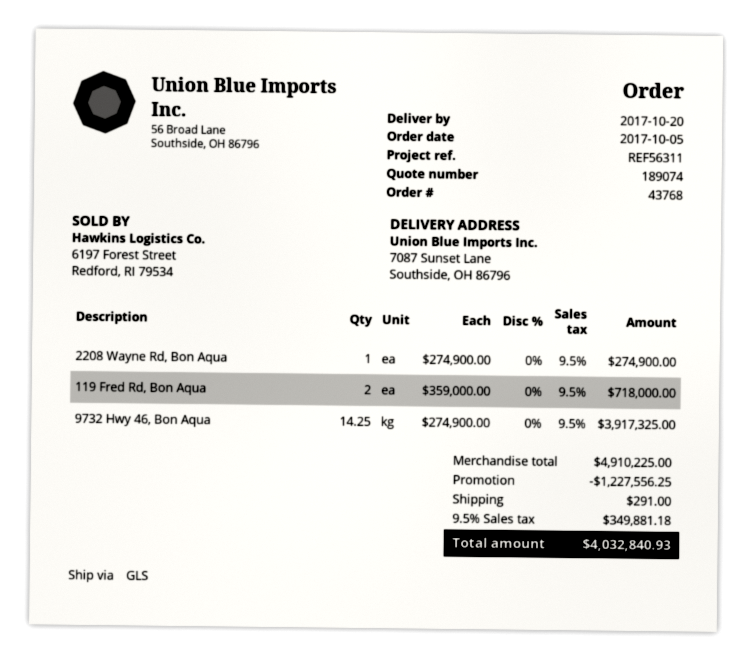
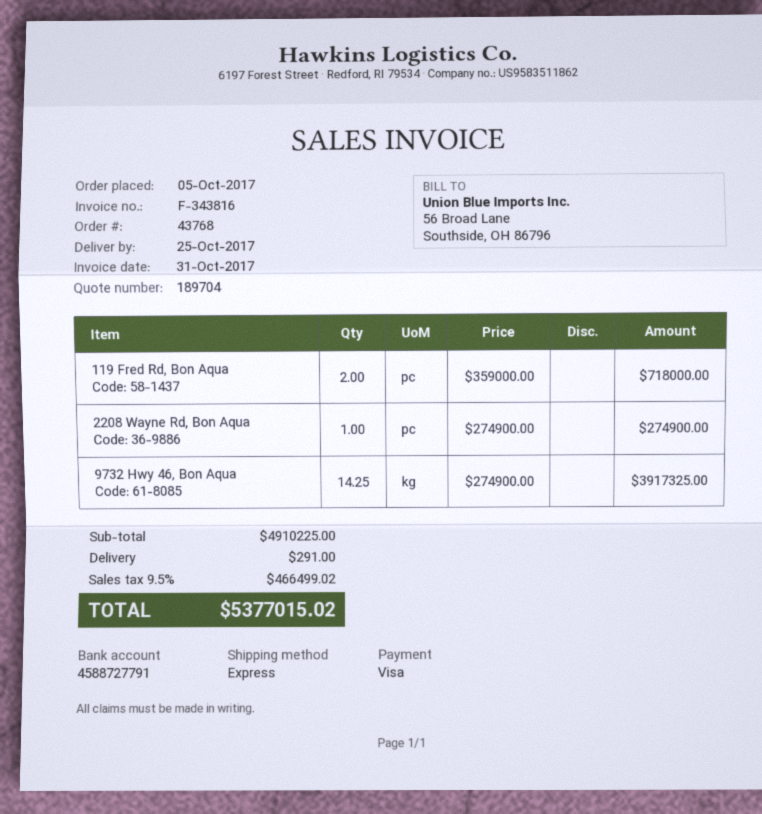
quote number: 189074 -> 189704
delivery date: 2017-10-20 -> 2017-10-25
shipping method: GLS -> express
discount: 1227556.25 -> none
tax: 9.5% = 349881.18 -> 9.5% = 466499.02
total: 4032840.93 -> 5377015.02

